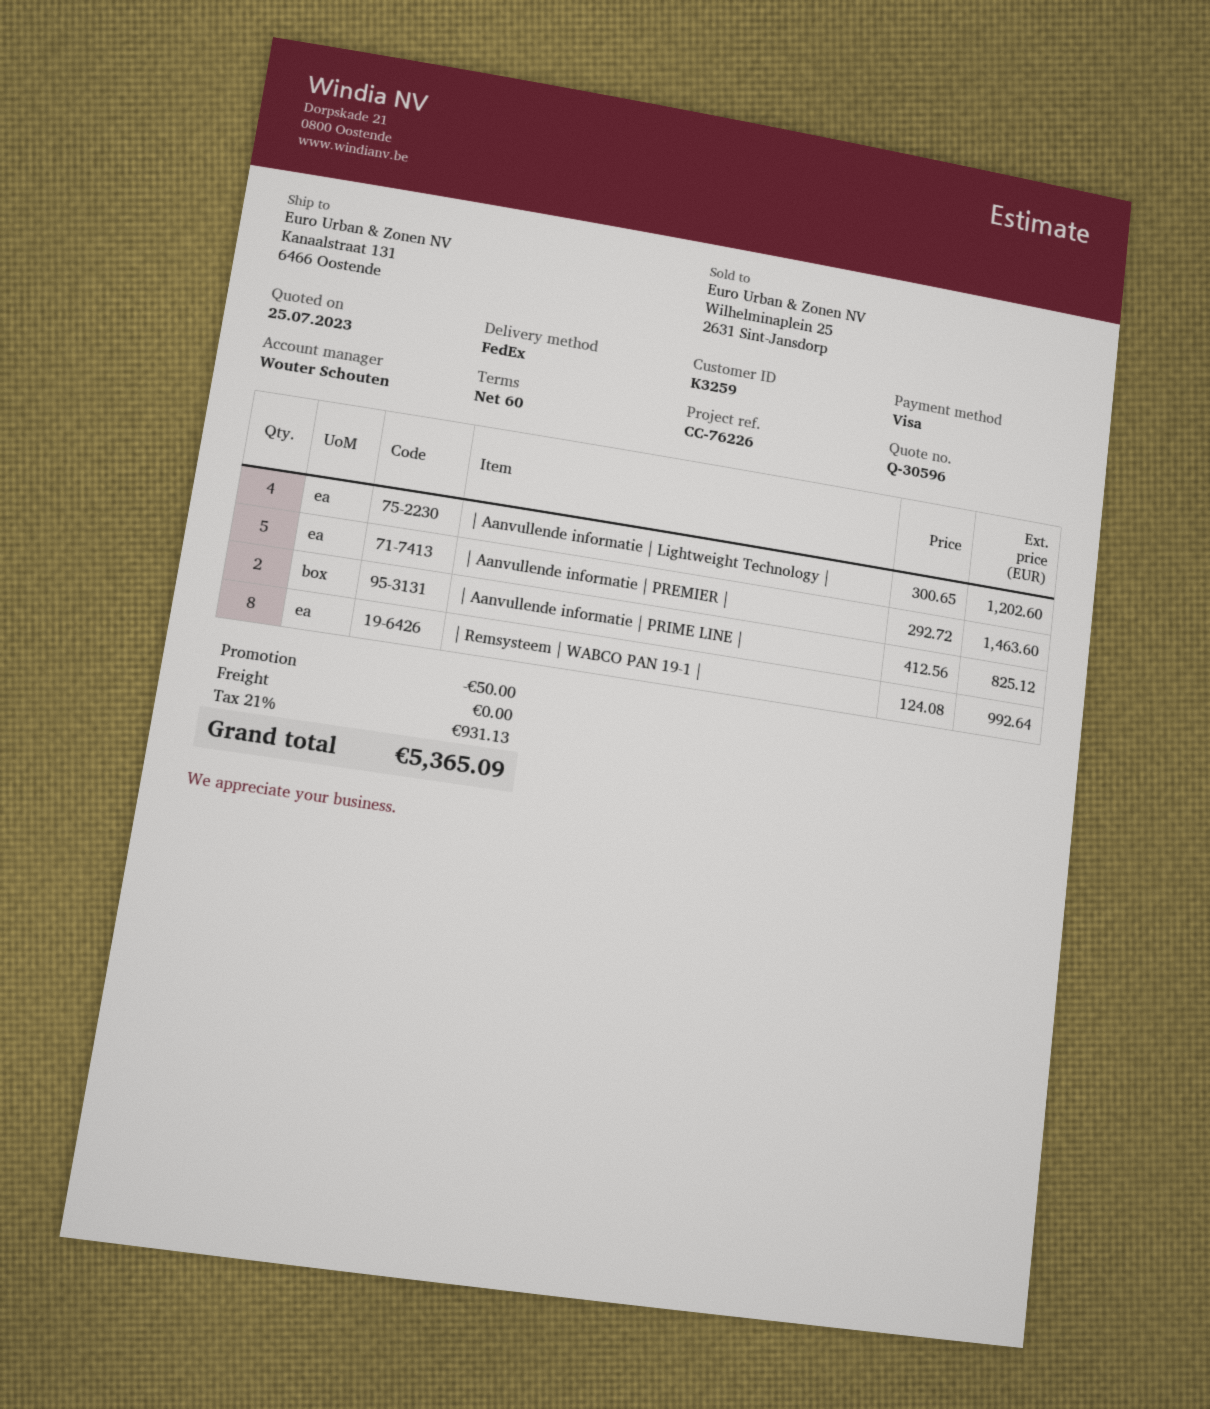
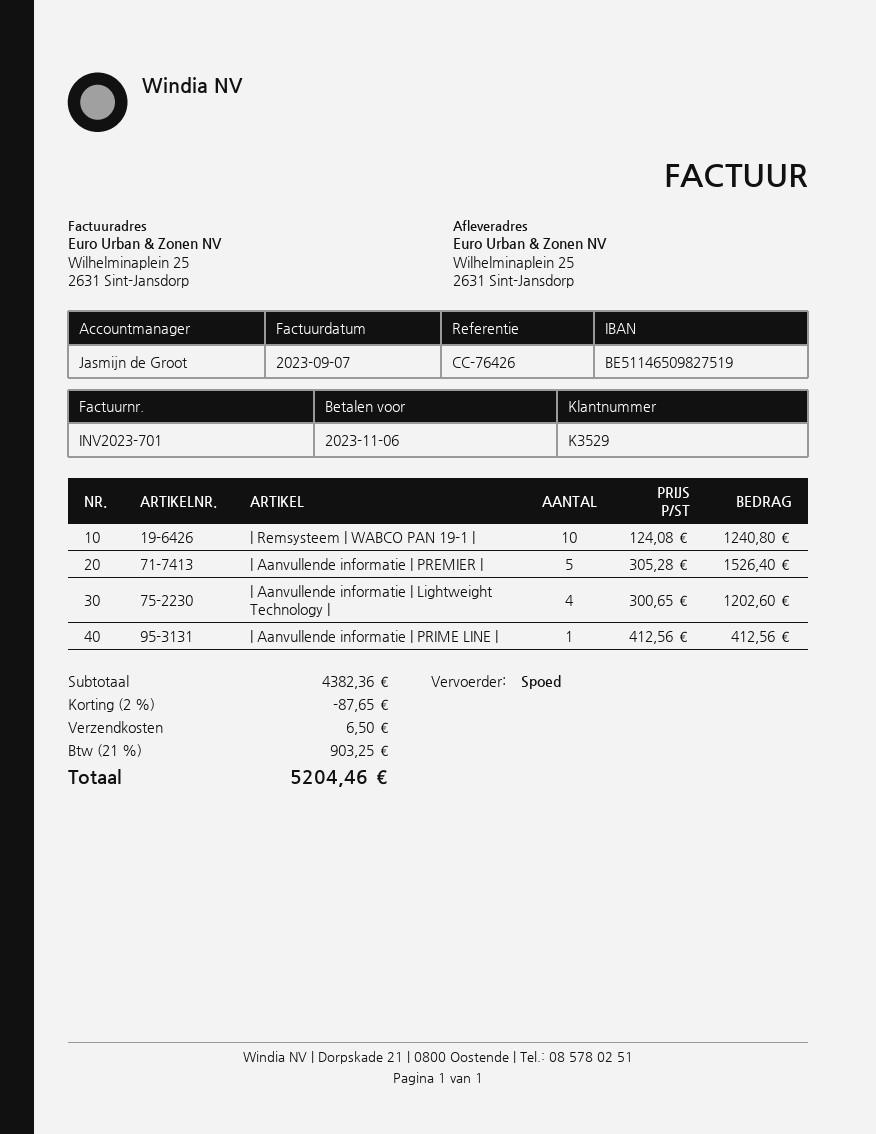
customer number: K3259 -> K3529
reference: CC-76226 -> CC-76426
sales rep: Wouter Schouten -> Jasmijn de Groot
shipping method: FedEx -> express
ship to: Kanaalstraat 131, 6466 Oostende -> Wilhelminaplein 25, 2631 Sint-Jansdorp
| Aanvullende informatie | PREMIER |: 5 x 292.72 = 1463.60 -> 5 x 305.28 = 1526.40
| Aanvullende informatie | PRIME LINE |: 2 x 412.56 = 825.12 -> 1 x 412.56 = 412.56
| Remsysteem | WABCO PAN 19-1 |: 8 x 124.08 = 992.64 -> 10 x 124.08 = 1240.80
discount: 50.00 -> 87.65
shipping: 0.00 -> 6.50
tax: 21% = 931.13 -> 21% = 903.25
total: 5365.09 -> 5204.46

